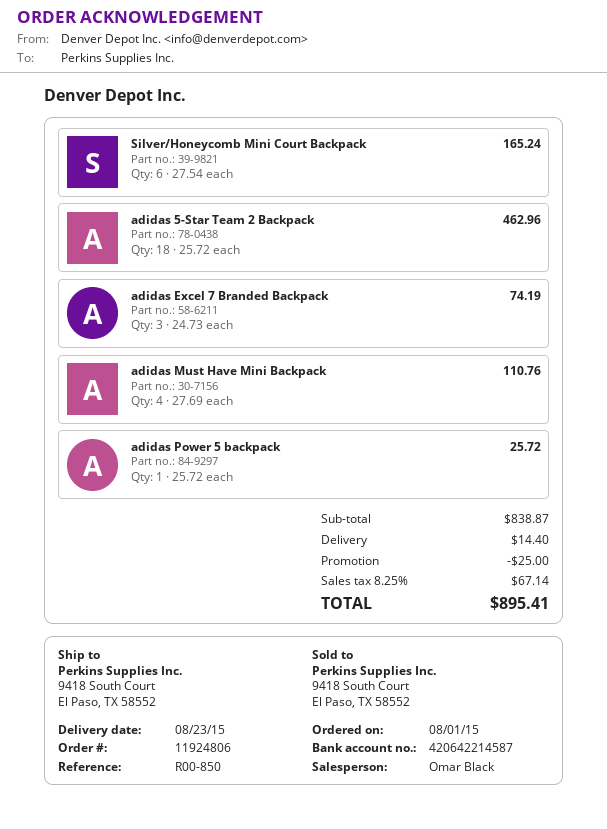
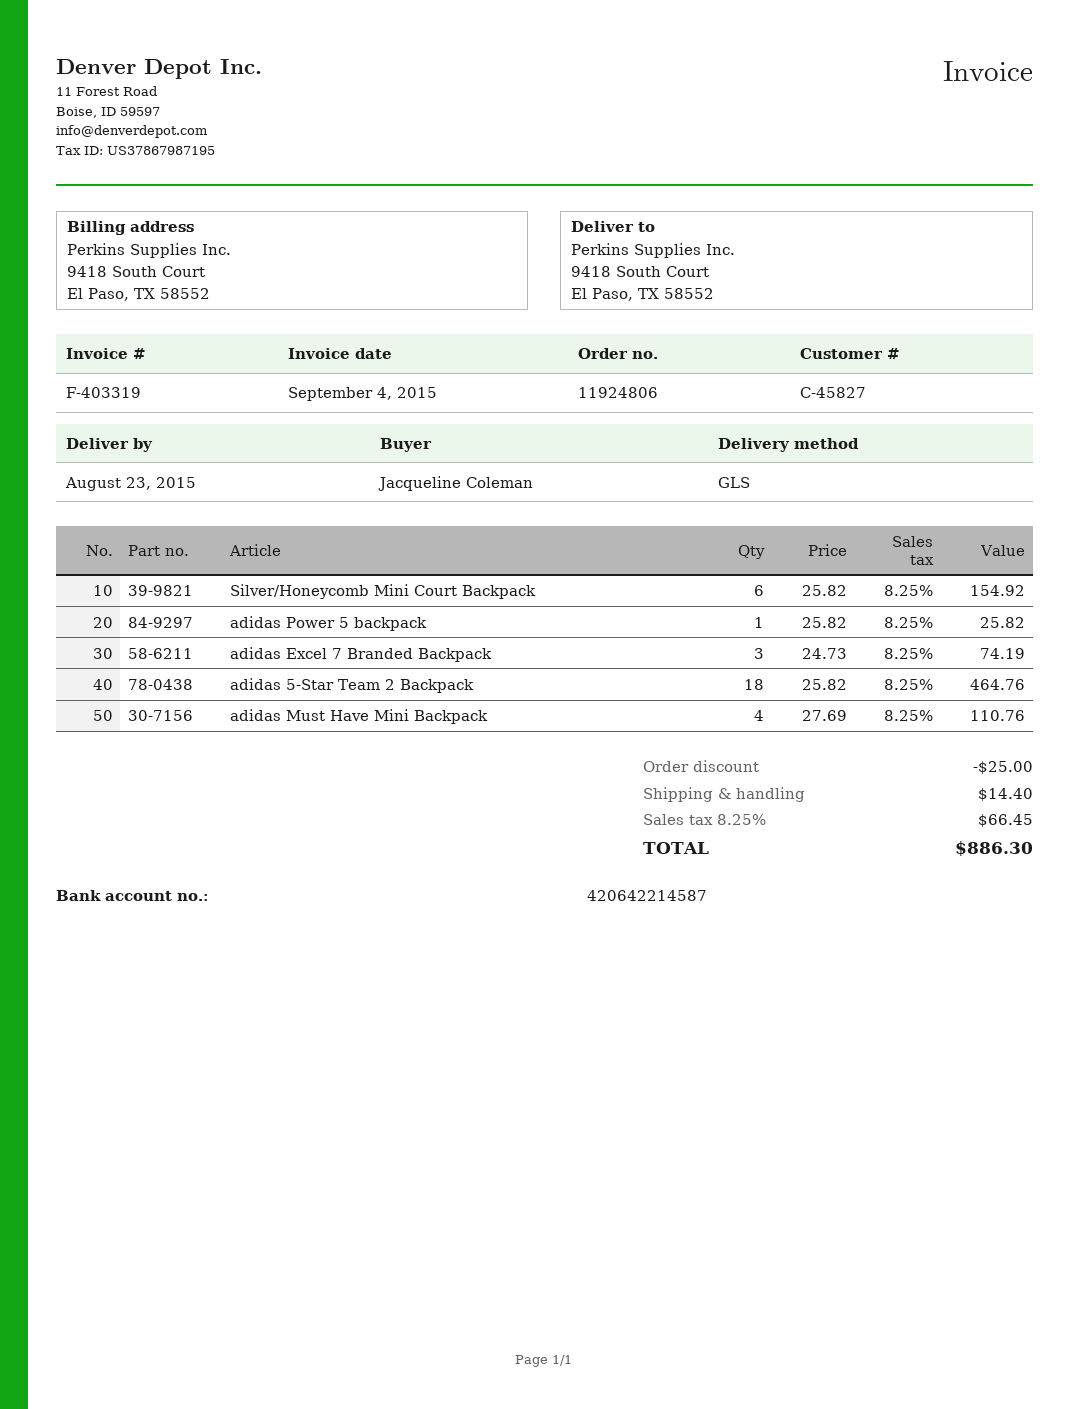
Silver/Honeycomb Mini Court Backpack: 6 x 27.54 = 165.24 -> 6 x 25.82 = 154.92
adidas 5-Star Team 2 Backpack: 18 x 25.72 = 462.96 -> 18 x 25.82 = 464.76
adidas Power 5 backpack: 1 x 25.72 = 25.72 -> 1 x 25.82 = 25.82
tax: 8.25% = 67.14 -> 8.25% = 66.45
total: 895.41 -> 886.30

